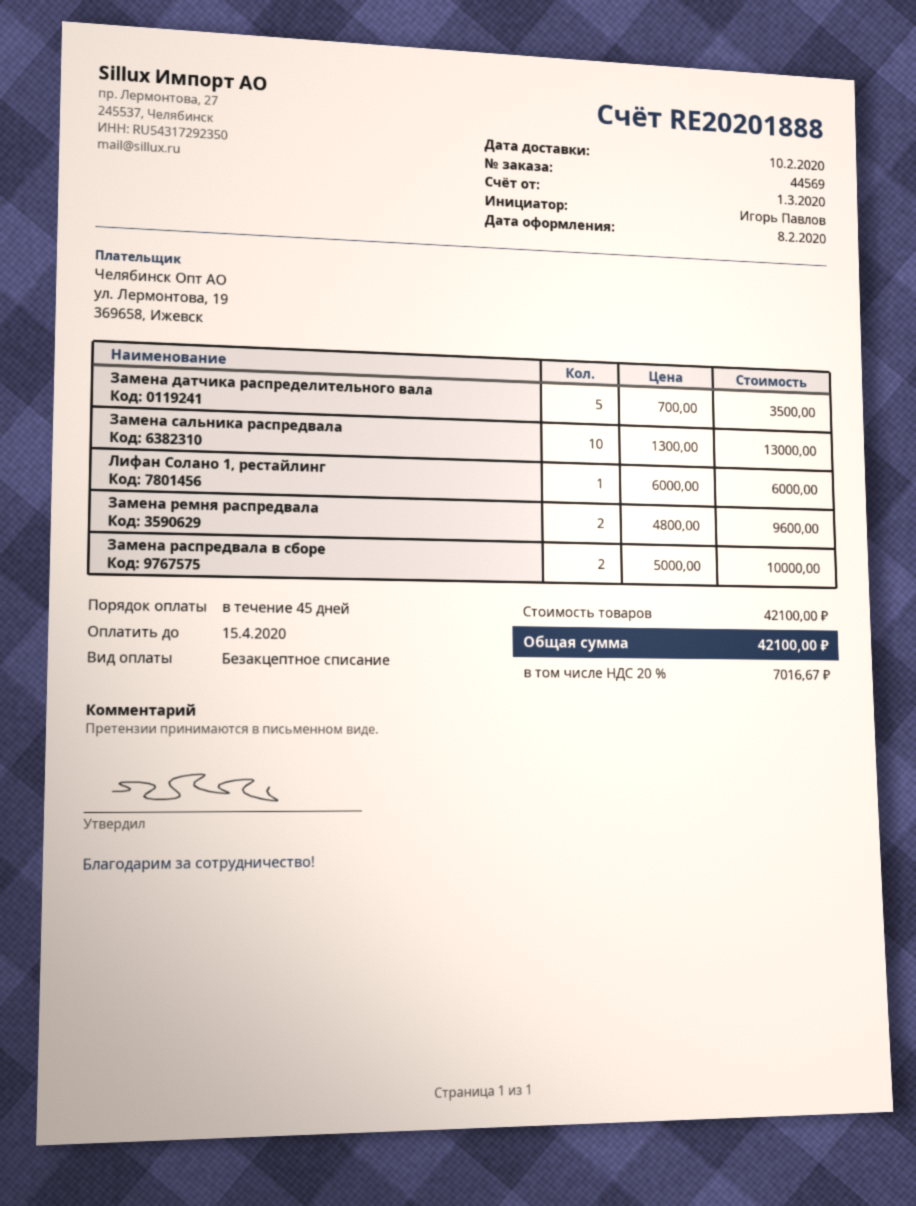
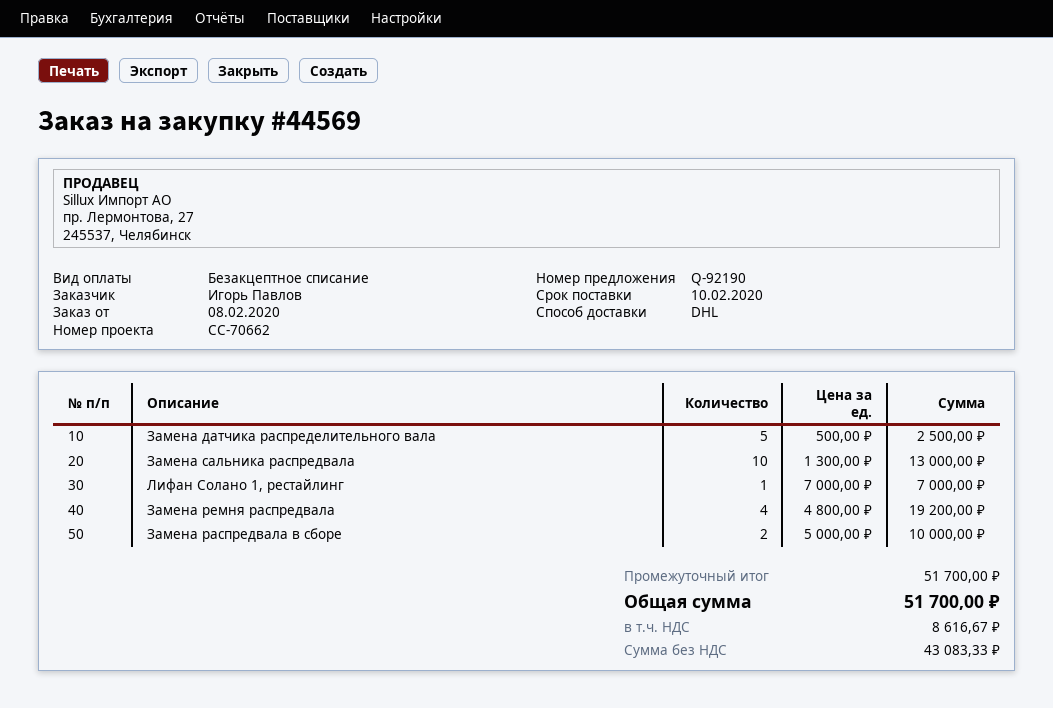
Замена датчика распределительного вала: 5 x 700.00 = 3500.00 -> 5 x 500.00 = 2500.00
Лифан Солано 1, рестайлинг: 1 x 6000.00 = 6000.00 -> 1 x 7000.00 = 7000.00
Замена ремня распредвала: 2 x 4800.00 = 9600.00 -> 4 x 4800.00 = 19200.00
subtotal: 42100.00 -> 51700.00
tax: 7016.67 -> 8616.67
total: 42100.00 -> 51700.00

